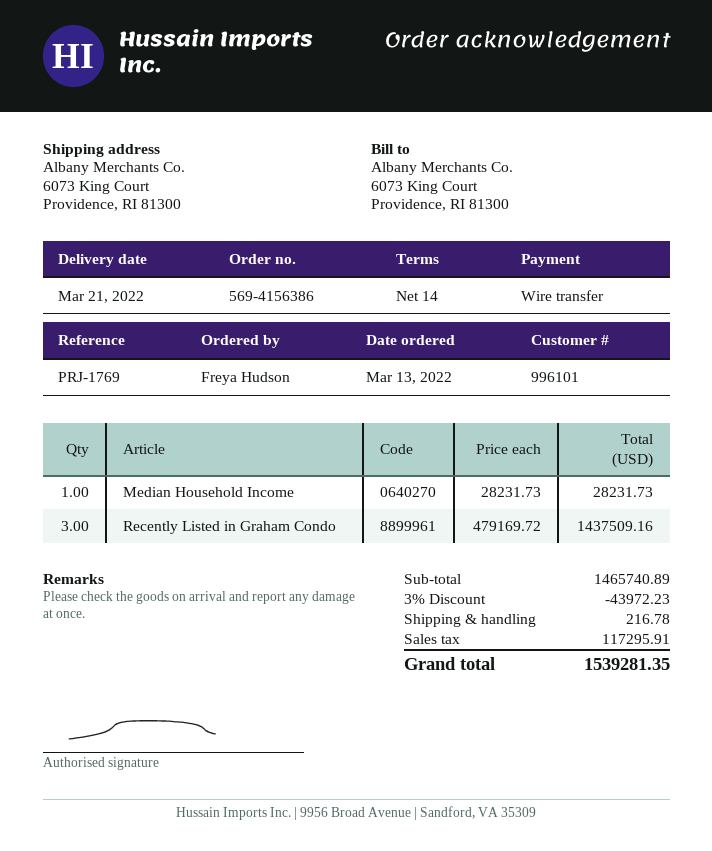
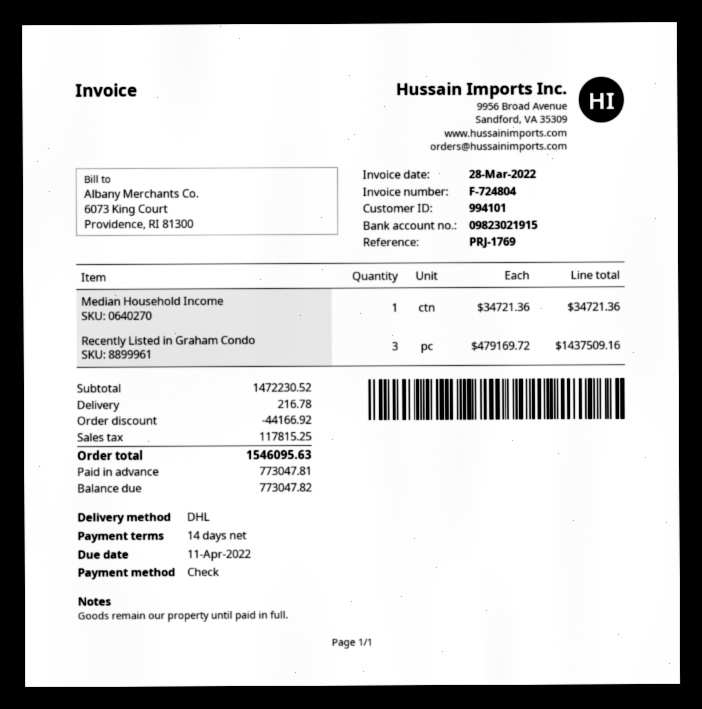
customer number: 996101 -> 994101
payment method: bank transfer -> cheque
Median Household Income: 1 x 28231.73 = 28231.73 -> 1 x 34721.36 = 34721.36
subtotal: 1465740.89 -> 1472230.52
discount: 43972.23 -> 44166.92
tax: 117295.91 -> 117815.25
total: 1539281.35 -> 1546095.63

